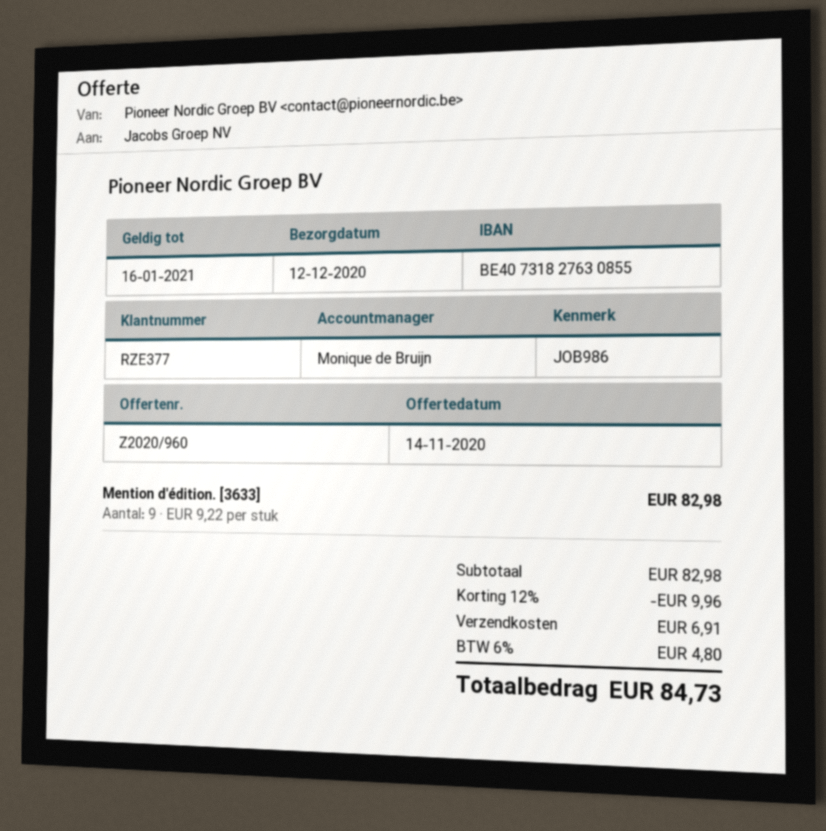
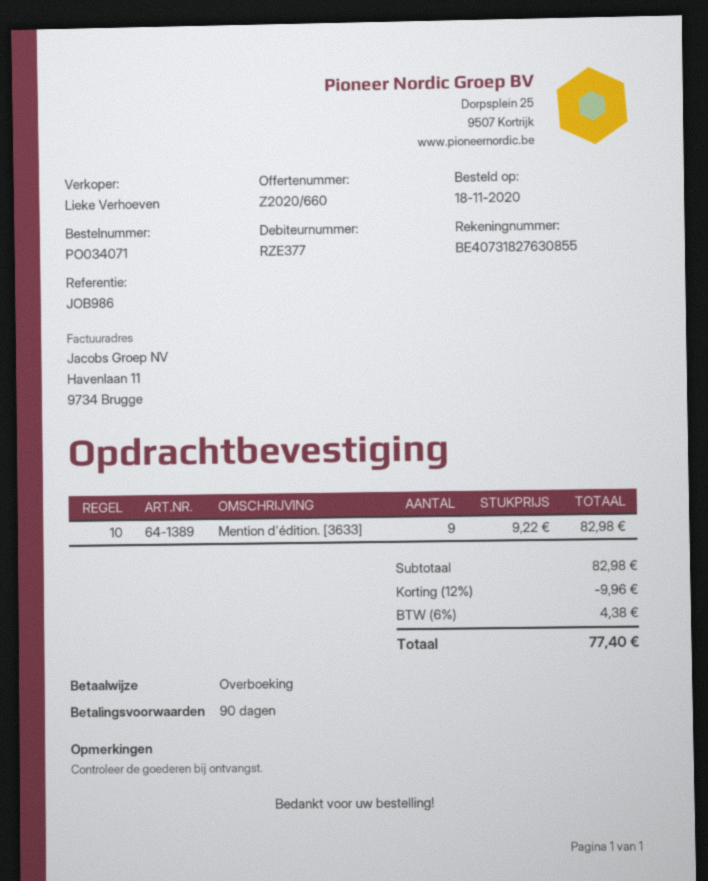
quote number: Z2020/960 -> Z2020/660
sales rep: Monique de Bruijn -> Lieke Verhoeven
shipping: 6.91 -> none
tax: 6% = 4.80 -> 6% = 4.38
total: 84.73 -> 77.40

